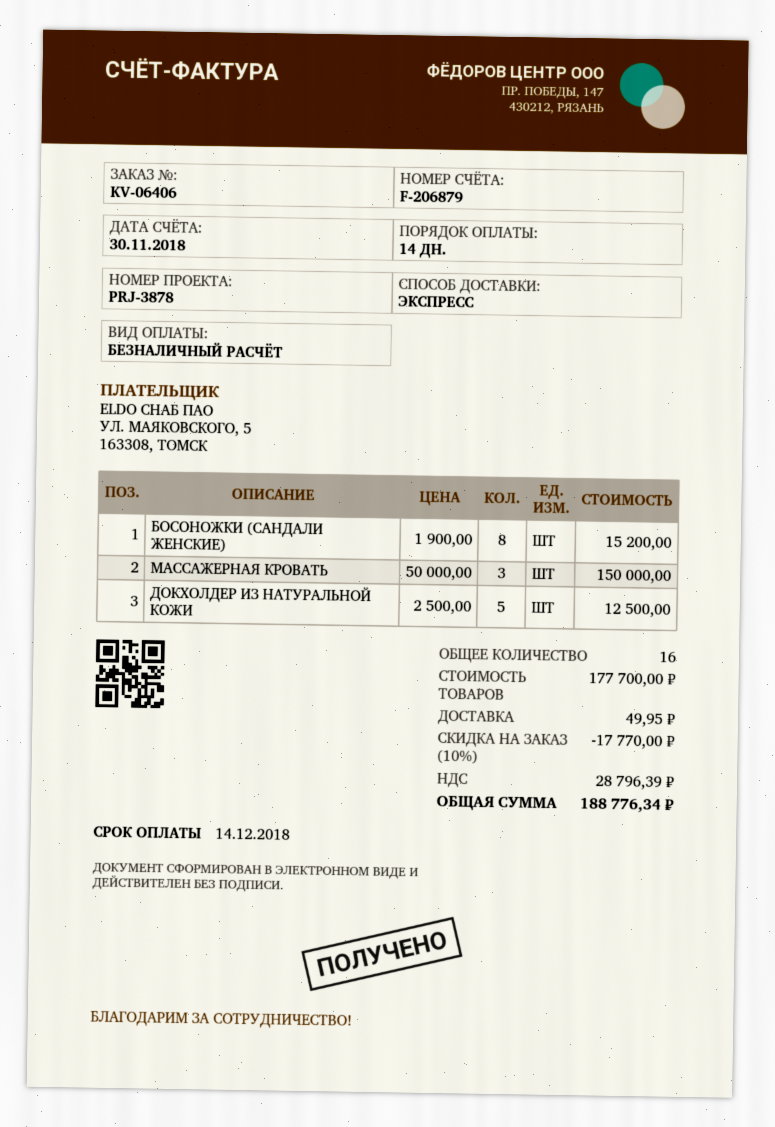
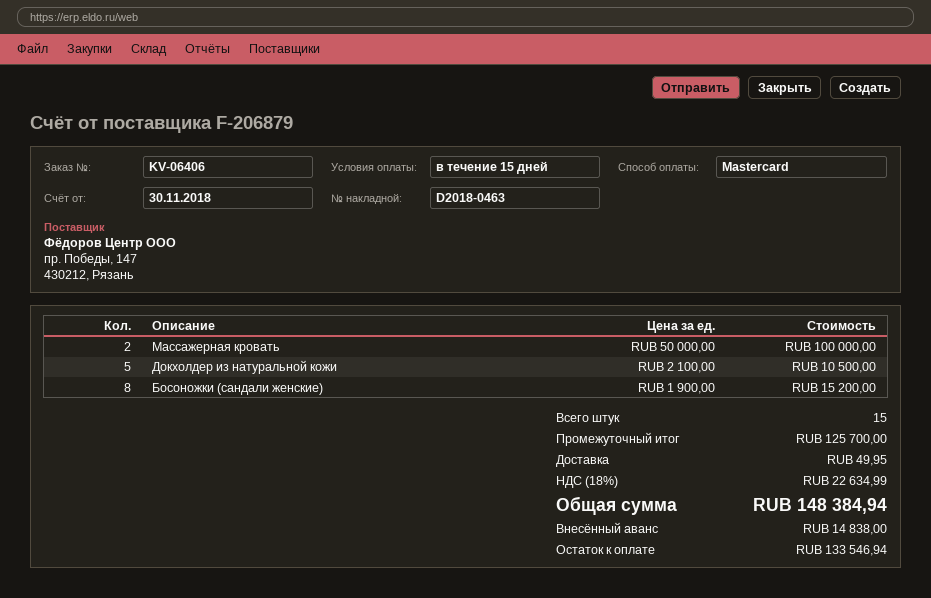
payment terms: 14 days -> 15 days
payment method: bank transfer -> Mastercard
МАССАЖЕРНАЯ КРОВАТЬ: 3 x 50000.00 = 150000.00 -> 2 x 50000.00 = 100000.00
ДОКХОЛДЕР ИЗ НАТУРАЛЬНОЙ КОЖИ: 5 x 2500.00 = 12500.00 -> 5 x 2100.00 = 10500.00
total quantity: 16 -> 15
subtotal: 177700.00 -> 125700.00
discount: 10% = 17770.00 -> none
tax: 28796.39 -> 22634.99
total: 188776.34 -> 148384.94

